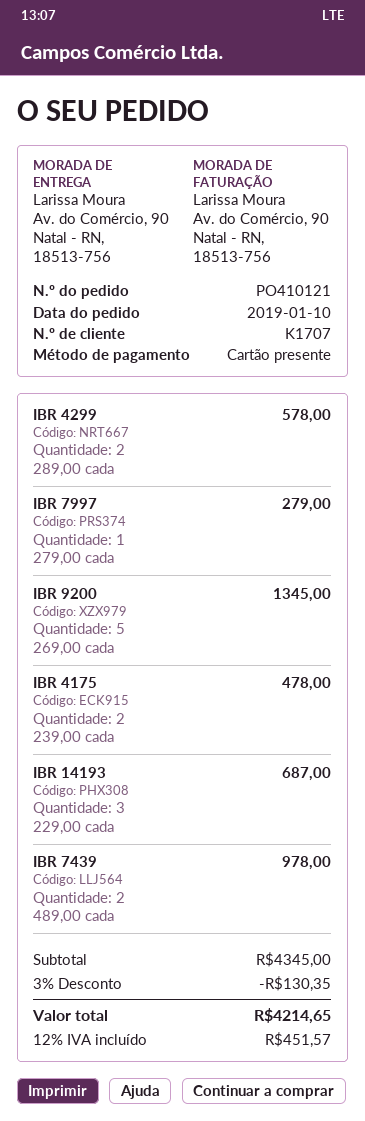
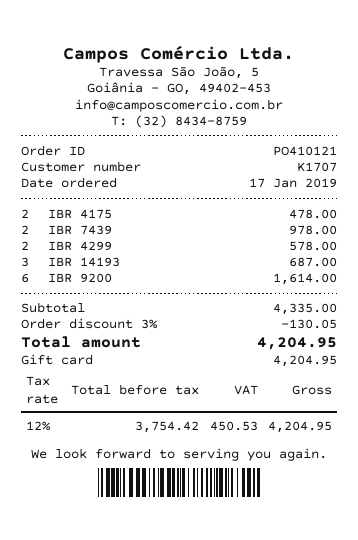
order date: 2019-01-10 -> 2019-01-17
IBR 7997: 1 for 279.00 -> none
IBR 9200: 5 for 1345.00 -> 6 for 1614.00
subtotal: 4345.00 -> 4335.00
discount: 3% = 130.35 -> 3% = 130.05
tax: 12% = 451.57 -> 12% = 450.53
total: 4214.65 -> 4204.95

